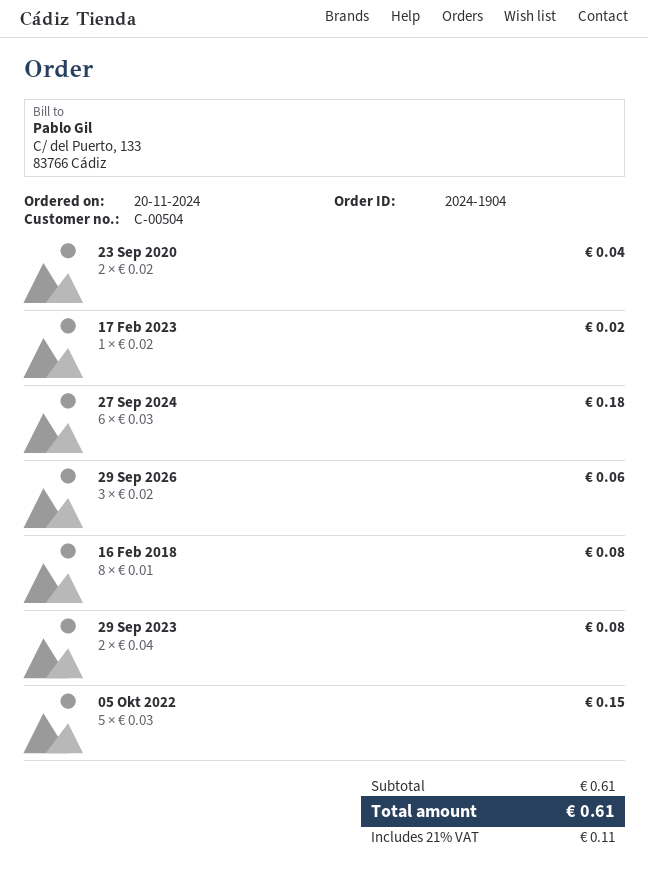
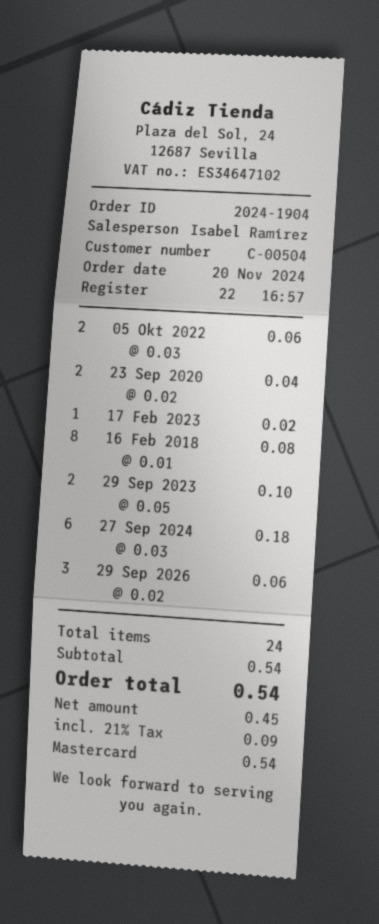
29 Sep 2023: 2 x 0.04 = 0.08 -> 2 x 0.05 = 0.10
05 Okt 2022: 5 x 0.03 = 0.15 -> 2 x 0.03 = 0.06
subtotal: 0.61 -> 0.54
tax: 21% = 0.11 -> 21% = 0.09
total: 0.61 -> 0.54

